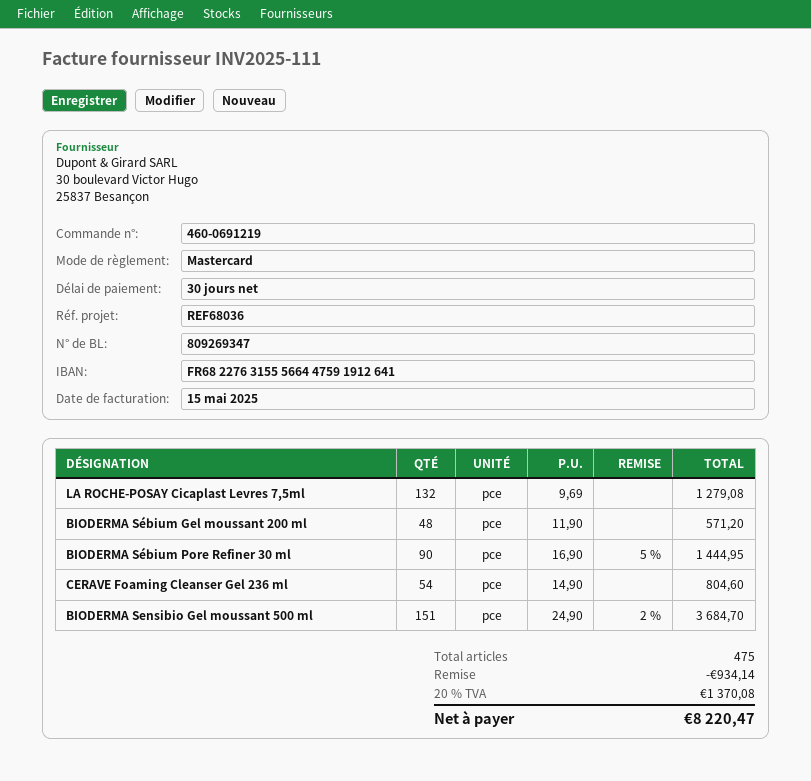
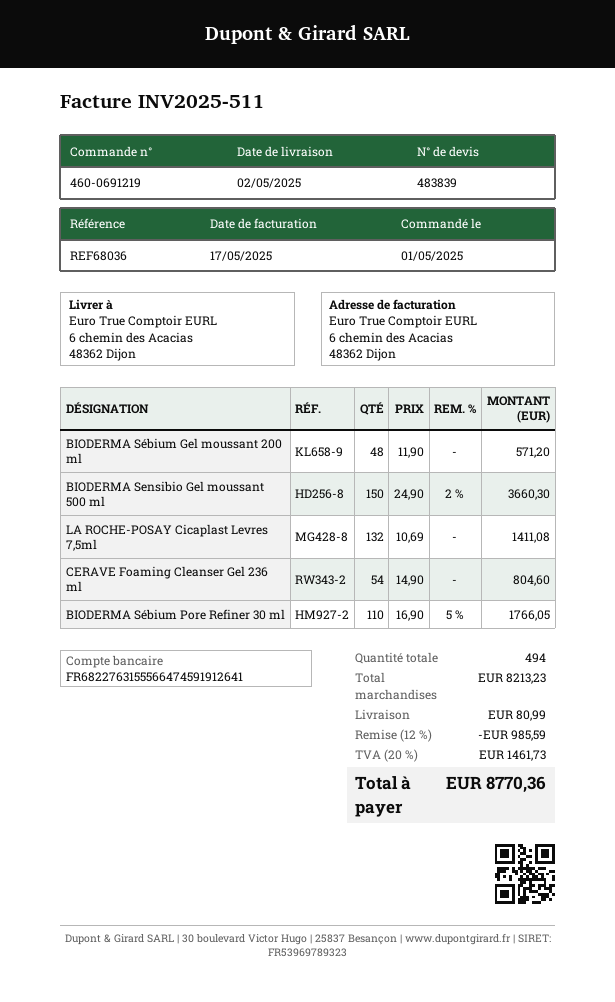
invoice number: INV2025-111 -> INV2025-511
invoice date: 2025-05-15 -> 2025-05-17
bank account: FR6822763155566447591912641 -> FR6822763155566474591912641
LA ROCHE-POSAY Cicaplast Levres 7,5ml: 132 x 9.69 = 1279.08 -> 132 x 10.69 = 1411.08
BIODERMA Sébium Pore Refiner 30 ml: 90 x 16.90 - 5% = 1444.95 -> 110 x 16.90 - 5% = 1766.05
BIODERMA Sensibio Gel moussant 500 ml: 151 x 24.90 - 2% = 3684.70 -> 150 x 24.90 - 2% = 3660.30
total quantity: 475 -> 494
discount: 934.14 -> 985.59
shipping: none -> 80.99
tax: 20% = 1370.08 -> 20% = 1461.73
total: 8220.47 -> 8770.36

